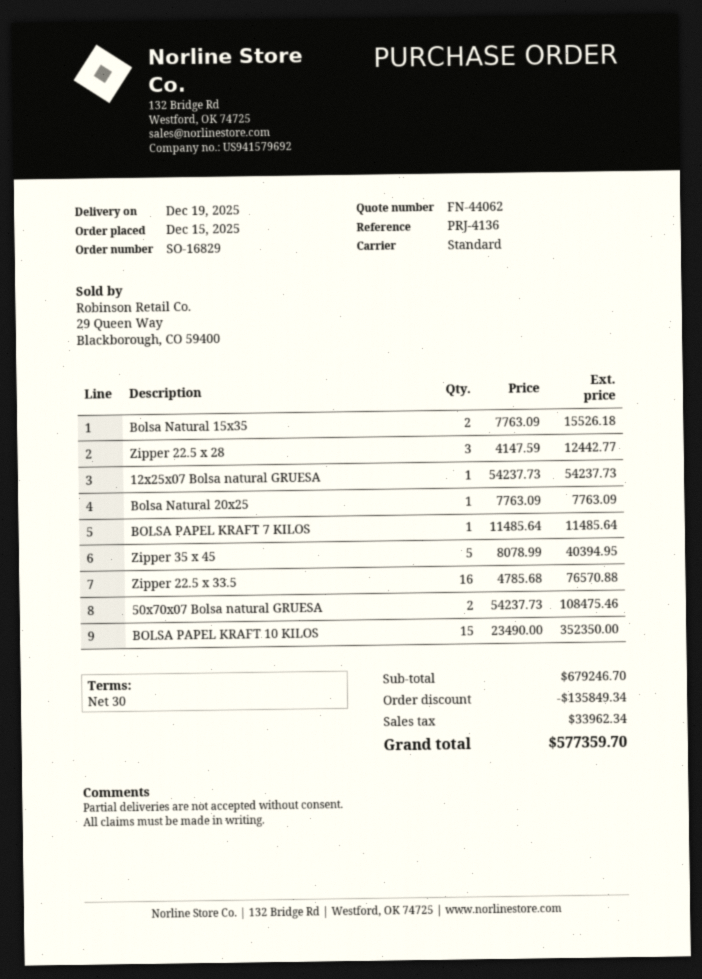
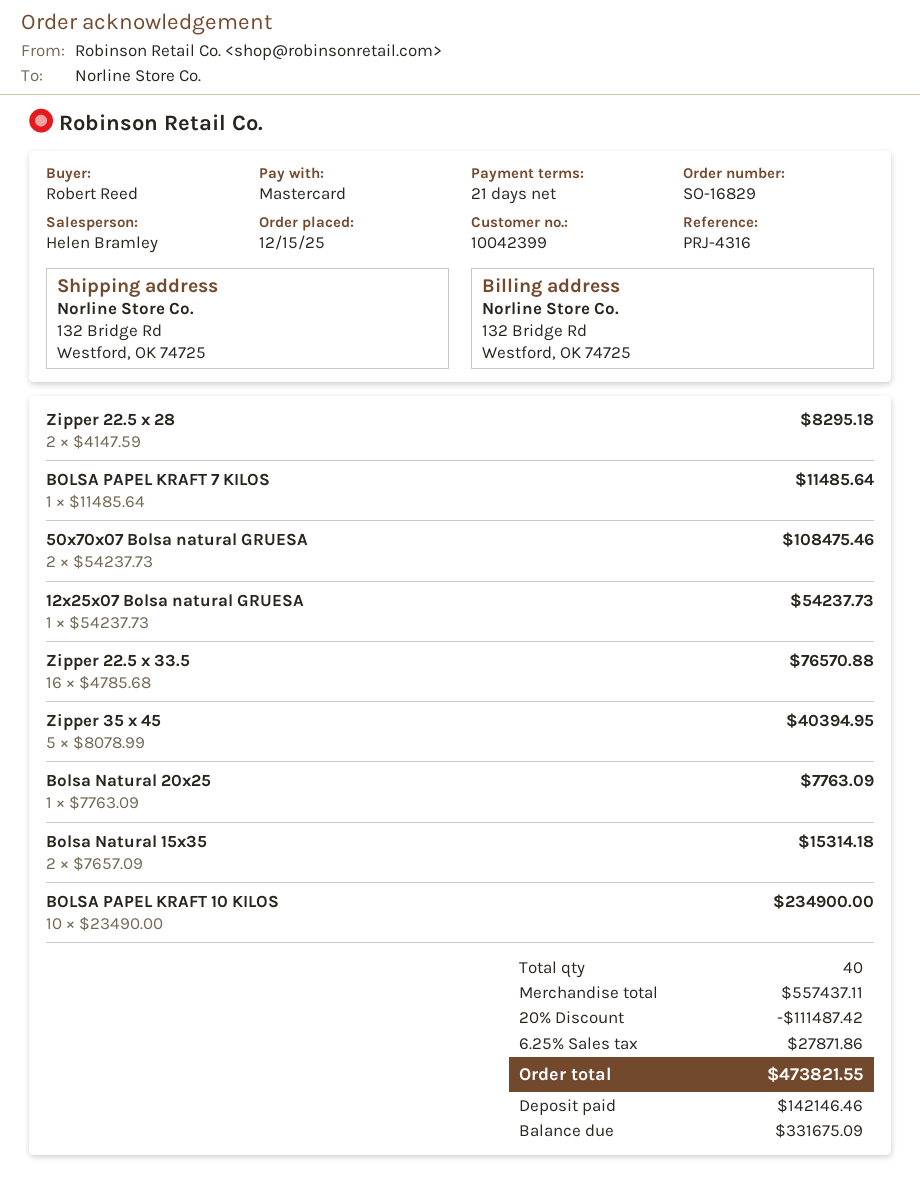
payment terms: 30 days -> 21 days
reference: PRJ-4136 -> PRJ-4316
Bolsa Natural 15x35: 2 x 7763.09 = 15526.18 -> 2 x 7657.09 = 15314.18
Zipper 22.5 x 28: 3 x 4147.59 = 12442.77 -> 2 x 4147.59 = 8295.18
BOLSA PAPEL KRAFT 10 KILOS: 15 x 23490.00 = 352350.00 -> 10 x 23490.00 = 234900.00
subtotal: 679246.70 -> 557437.11
discount: 135849.34 -> 111487.42
tax: 33962.34 -> 27871.86
total: 577359.70 -> 473821.55

